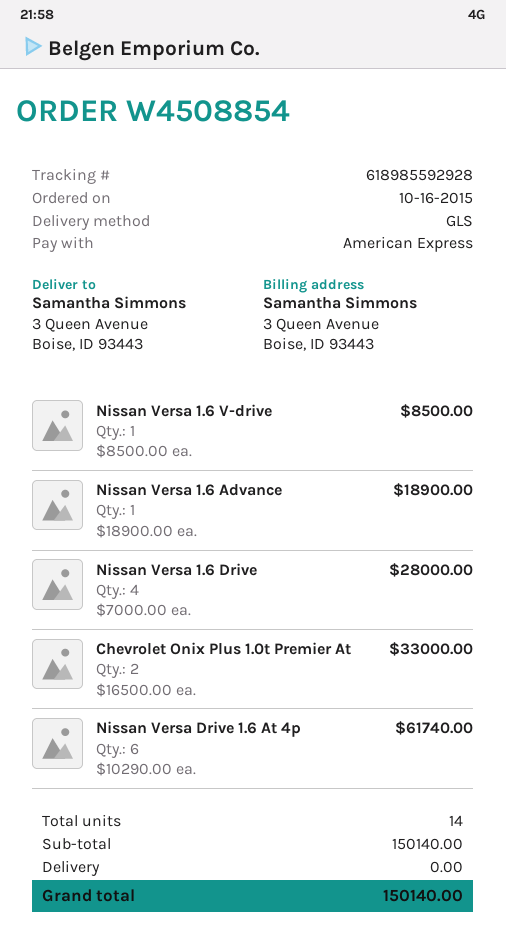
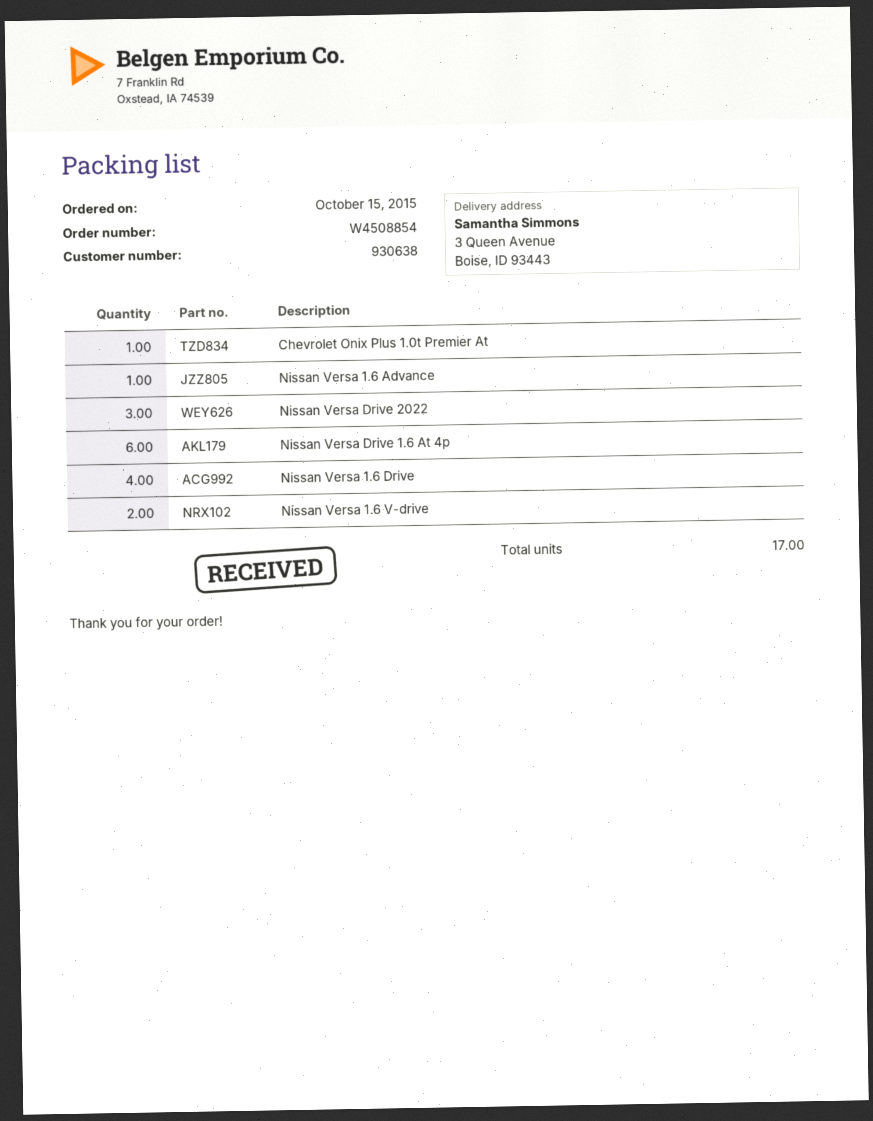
order date: 2015-10-16 -> 2015-10-15
Nissan Versa 1.6 V-drive: 1 -> 2
Chevrolet Onix Plus 1.0t Premier At: 2 -> 1
Nissan Versa Drive 2022: none -> 3
total quantity: 14 -> 17

